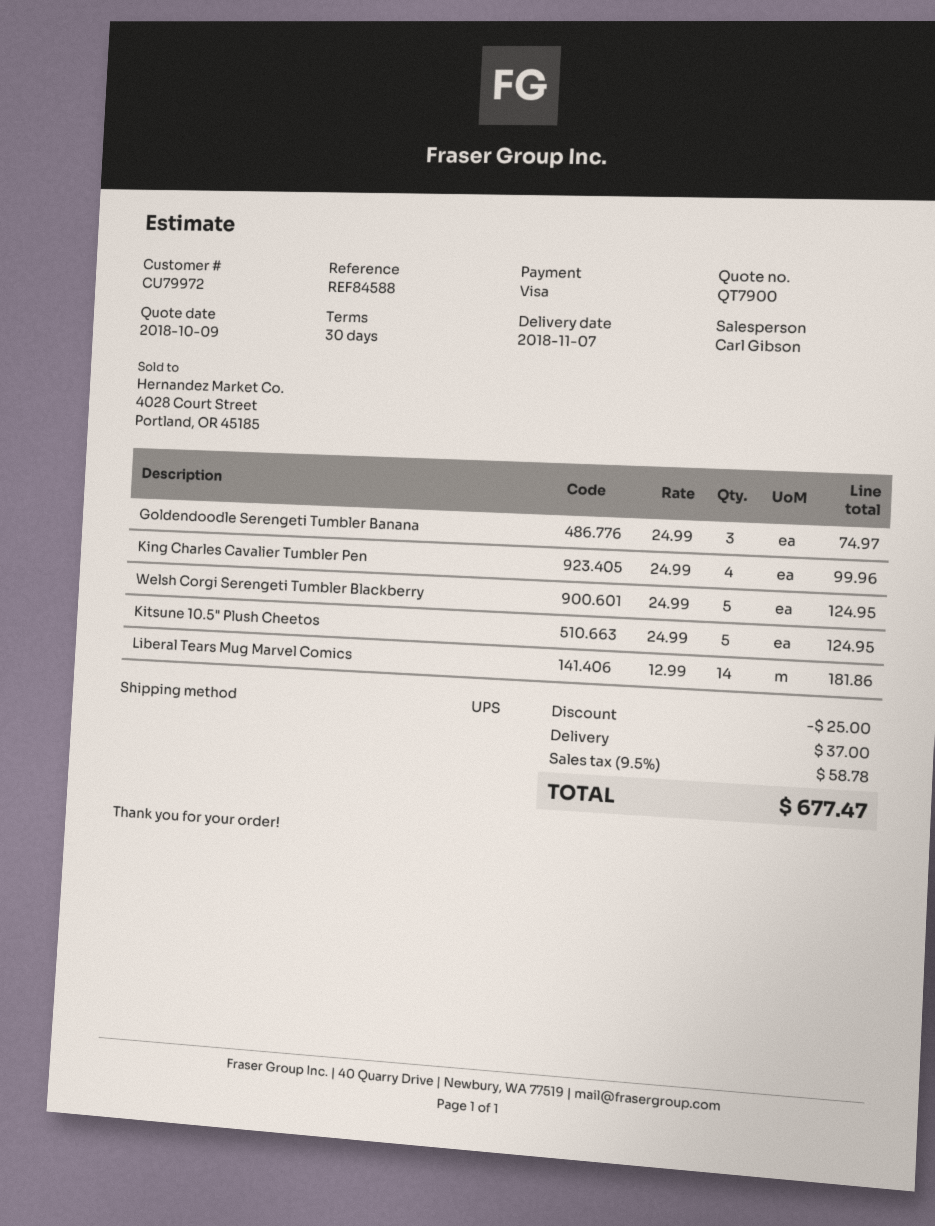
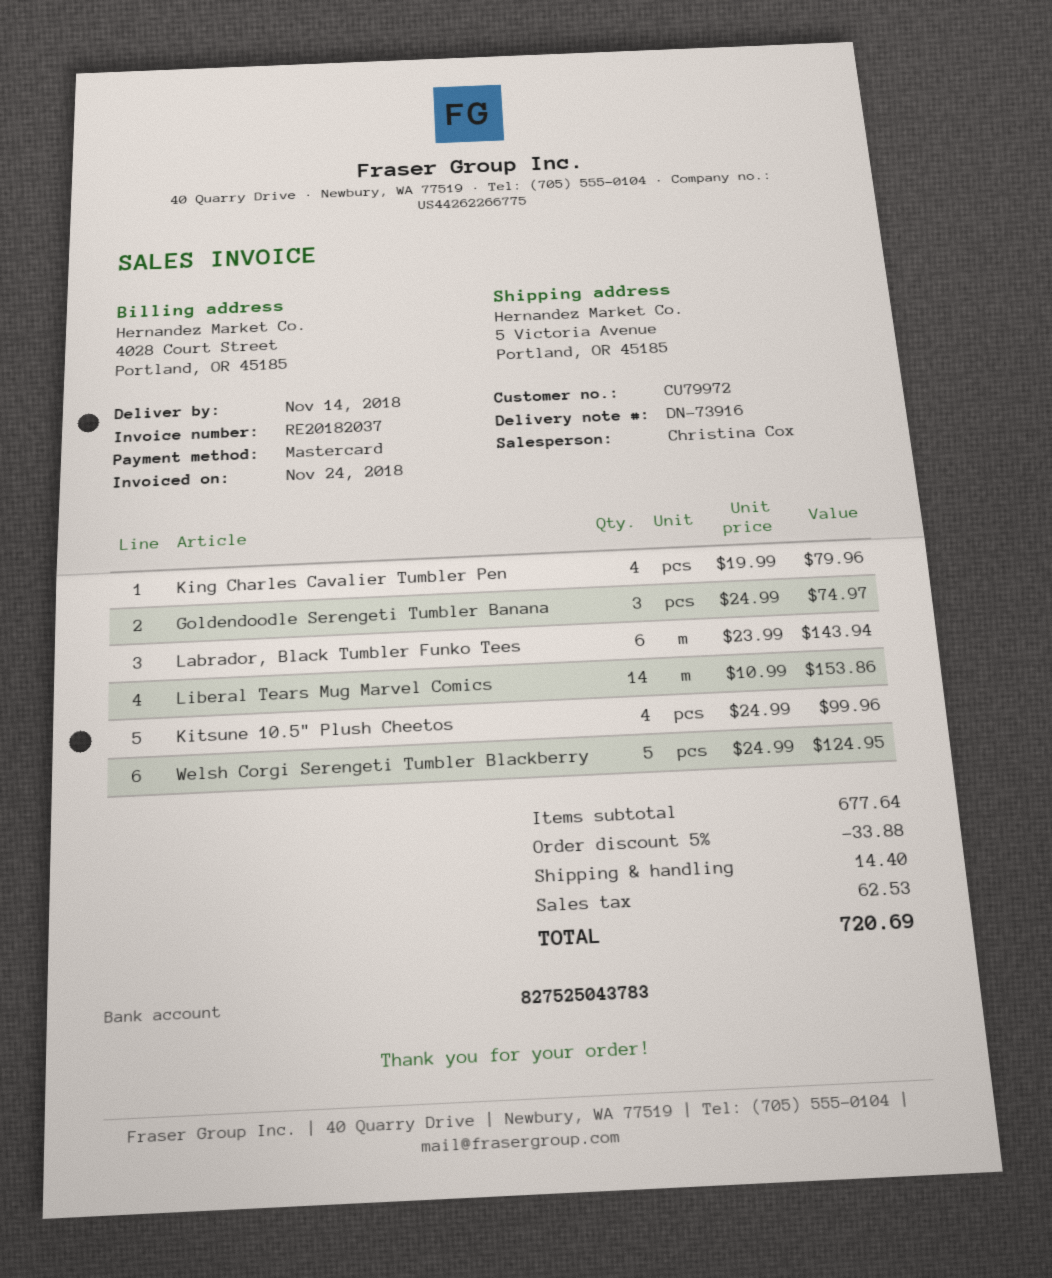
delivery date: 2018-11-07 -> 2018-11-14
sales rep: Carl Gibson -> Christina Cox
payment method: Visa -> Mastercard
King Charles Cavalier Tumbler Pen: 4 x 24.99 = 99.96 -> 4 x 19.99 = 79.96
Kitsune 10.5" Plush Cheetos: 5 x 24.99 = 124.95 -> 4 x 24.99 = 99.96
Liberal Tears Mug Marvel Comics: 14 x 12.99 = 181.86 -> 14 x 10.99 = 153.86
Labrador, Black Tumbler Funko Tees: none -> 6 x 23.99 = 143.94
discount: 25.00 -> 33.88
shipping: 37.00 -> 14.40
tax: 58.78 -> 62.53
total: 677.47 -> 720.69

